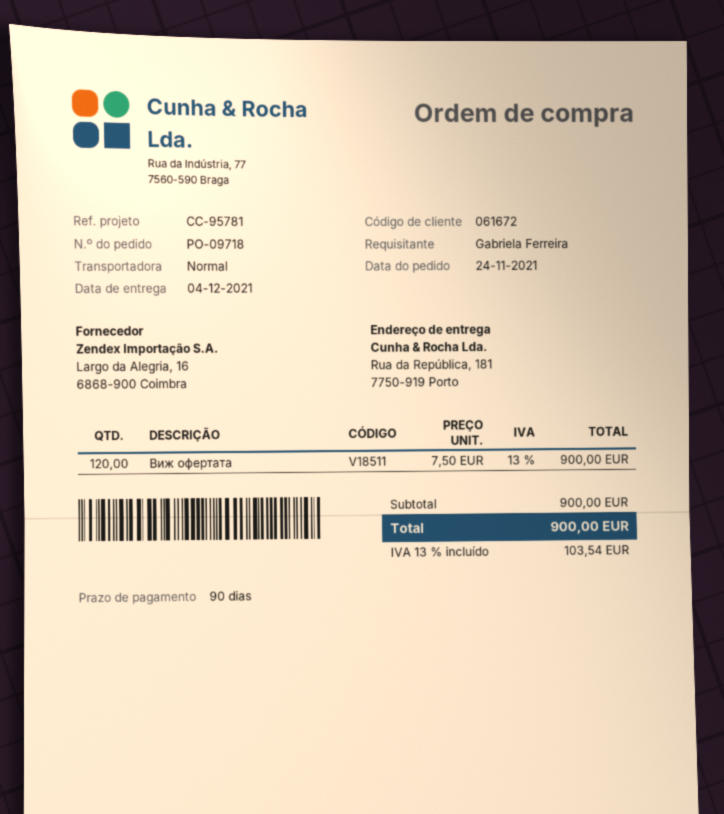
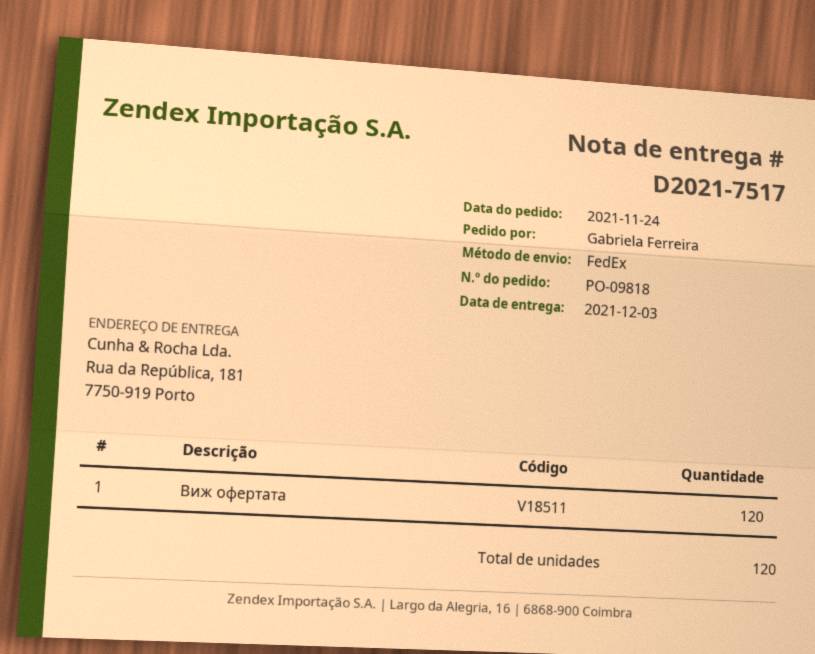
order number: PO-09718 -> PO-09818
delivery date: 2021-12-04 -> 2021-12-03
shipping method: standard -> FedEx

